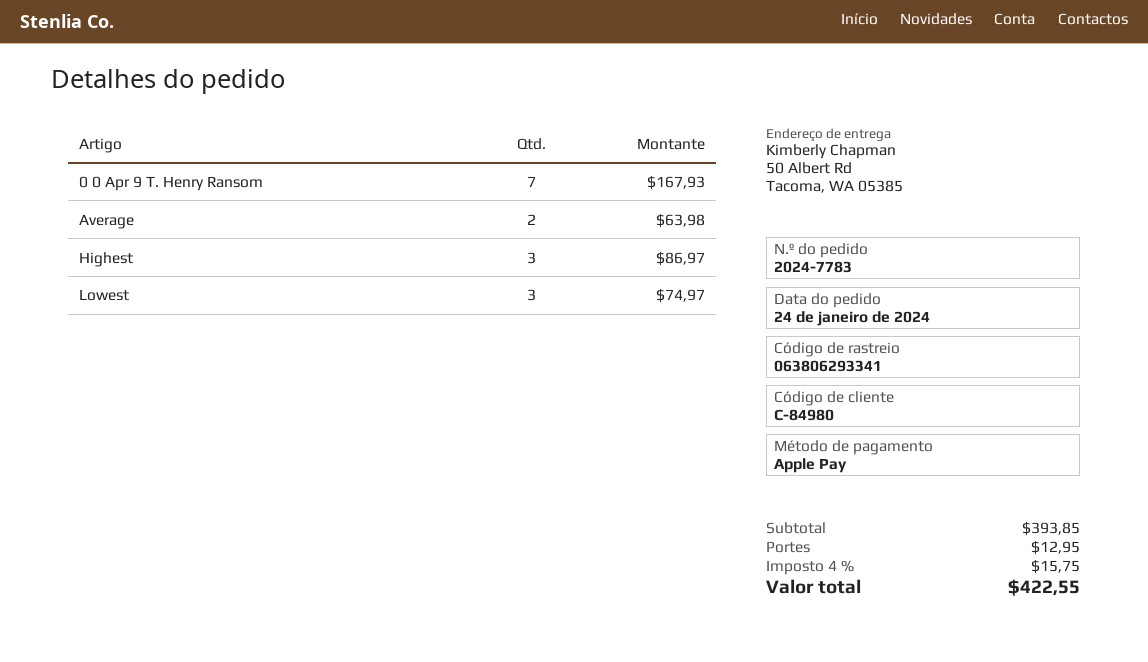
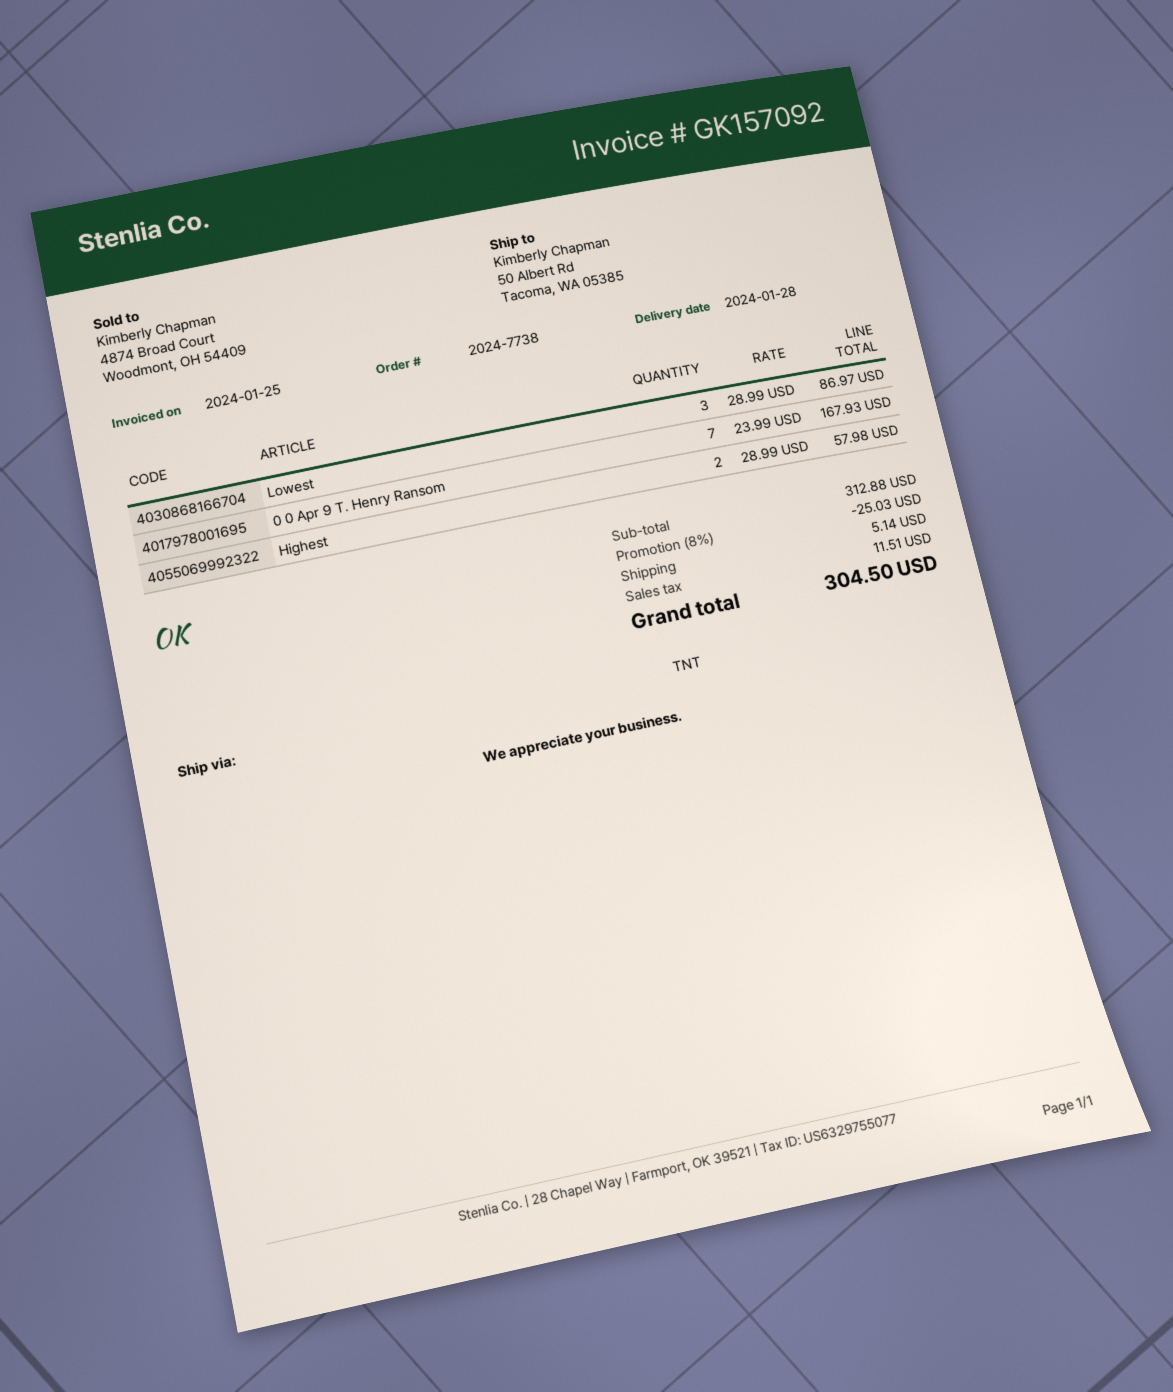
order number: 2024-7783 -> 2024-7738
Average: 2 for 63.98 -> none
Highest: 3 for 86.97 -> 2 for 57.98
Lowest: 3 for 74.97 -> 3 for 86.97
subtotal: 393.85 -> 312.88
discount: none -> 8% = 25.03
shipping: 12.95 -> 5.14
tax: 15.75 -> 11.51
total: 422.55 -> 304.50

